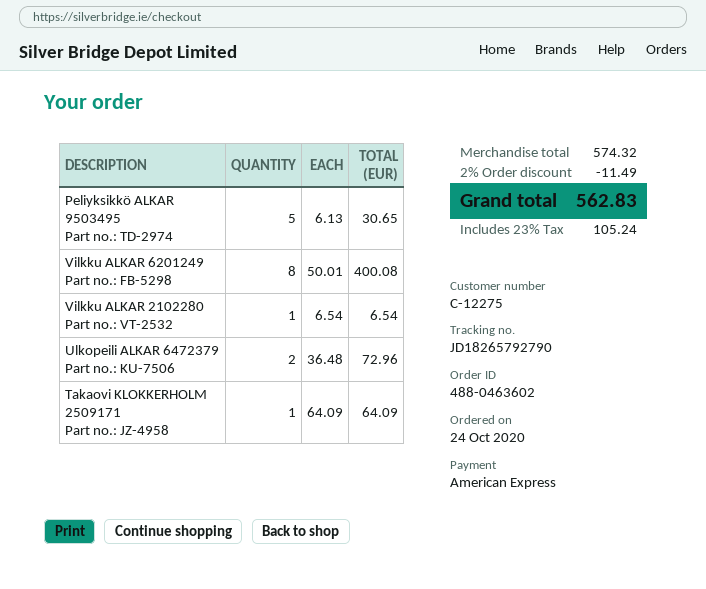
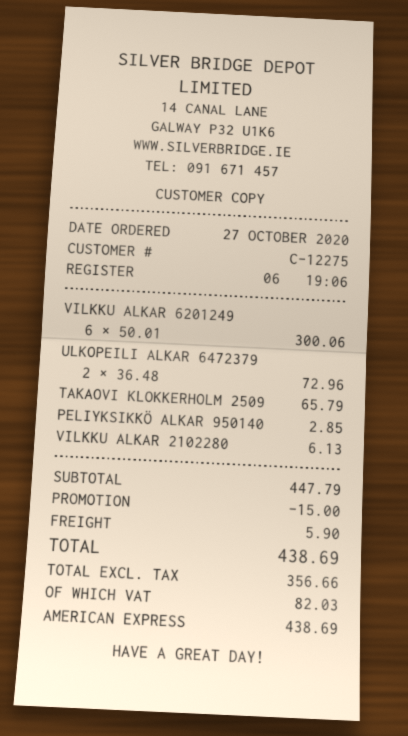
order date: 2020-10-24 -> 2020-10-27
Peliyksikkö ALKAR 9503495: 5 x 6.13 = 30.65 -> none
Vilkku ALKAR 6201249: 8 x 50.01 = 400.08 -> 6 x 50.01 = 300.06
Vilkku ALKAR 2102280: 1 x 6.54 = 6.54 -> 1 x 6.13 = 6.13
Takaovi KLOKKERHOLM 2509171: 1 x 64.09 = 64.09 -> 1 x 65.79 = 65.79
PELIYKSIKKÖ ALKAR 950140: none -> 1 x 2.85 = 2.85
subtotal: 574.32 -> 447.79
discount: 11.49 -> 15.00
shipping: none -> 5.90
tax: 105.24 -> 82.03
total: 562.83 -> 438.69

